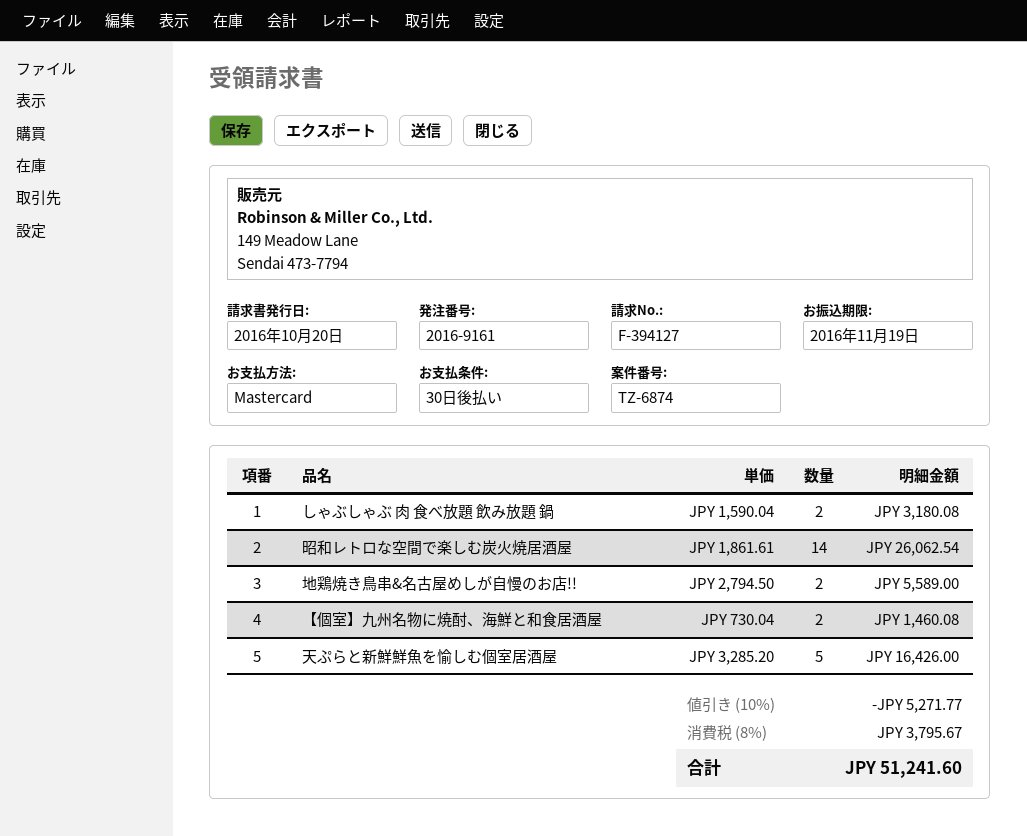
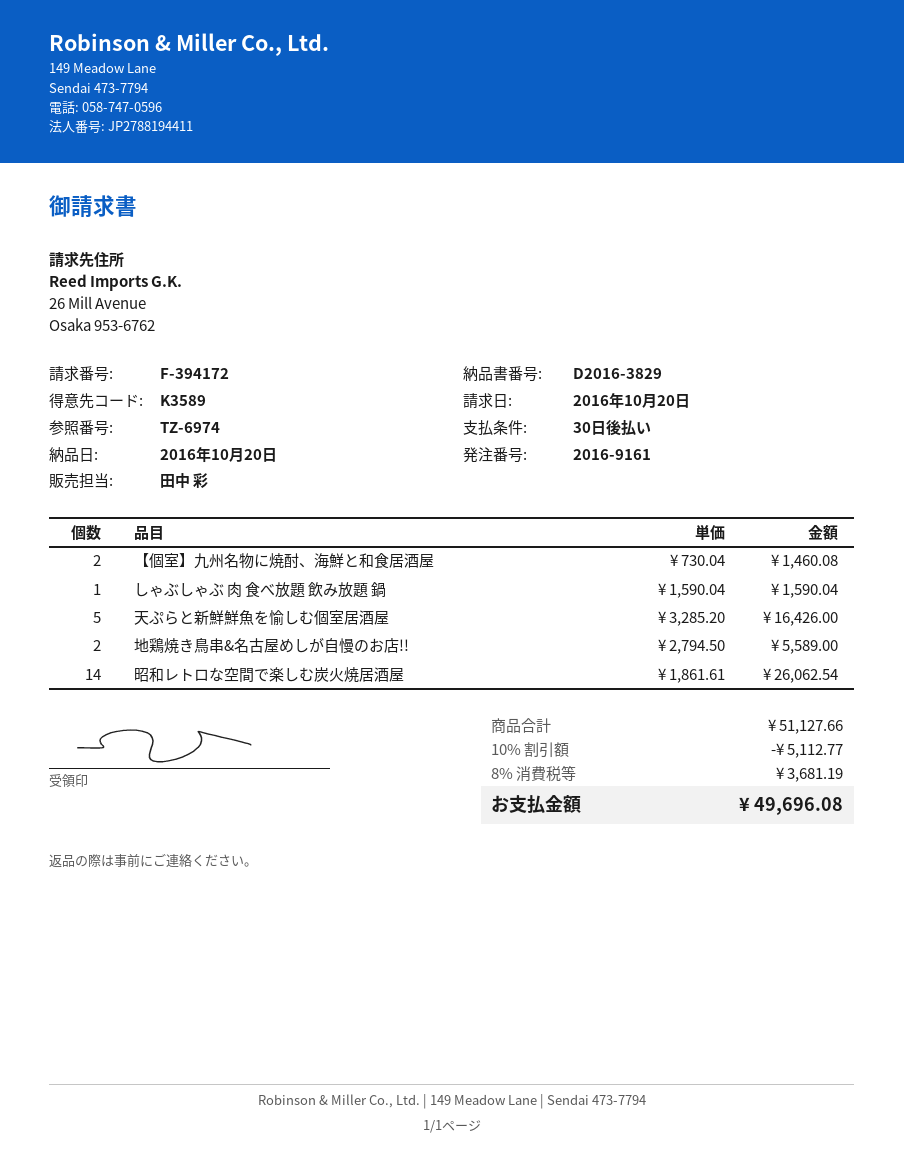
invoice number: F-394127 -> F-394172
reference: TZ-6874 -> TZ-6974
しゃぶしゃぶ 肉 食べ放題 飲み放題 鍋: 2 x 1590.04 = 3180.08 -> 1 x 1590.04 = 1590.04
discount: 10% = 5271.77 -> 10% = 5112.77
tax: 8% = 3795.67 -> 8% = 3681.19
total: 51241.60 -> 49696.08

